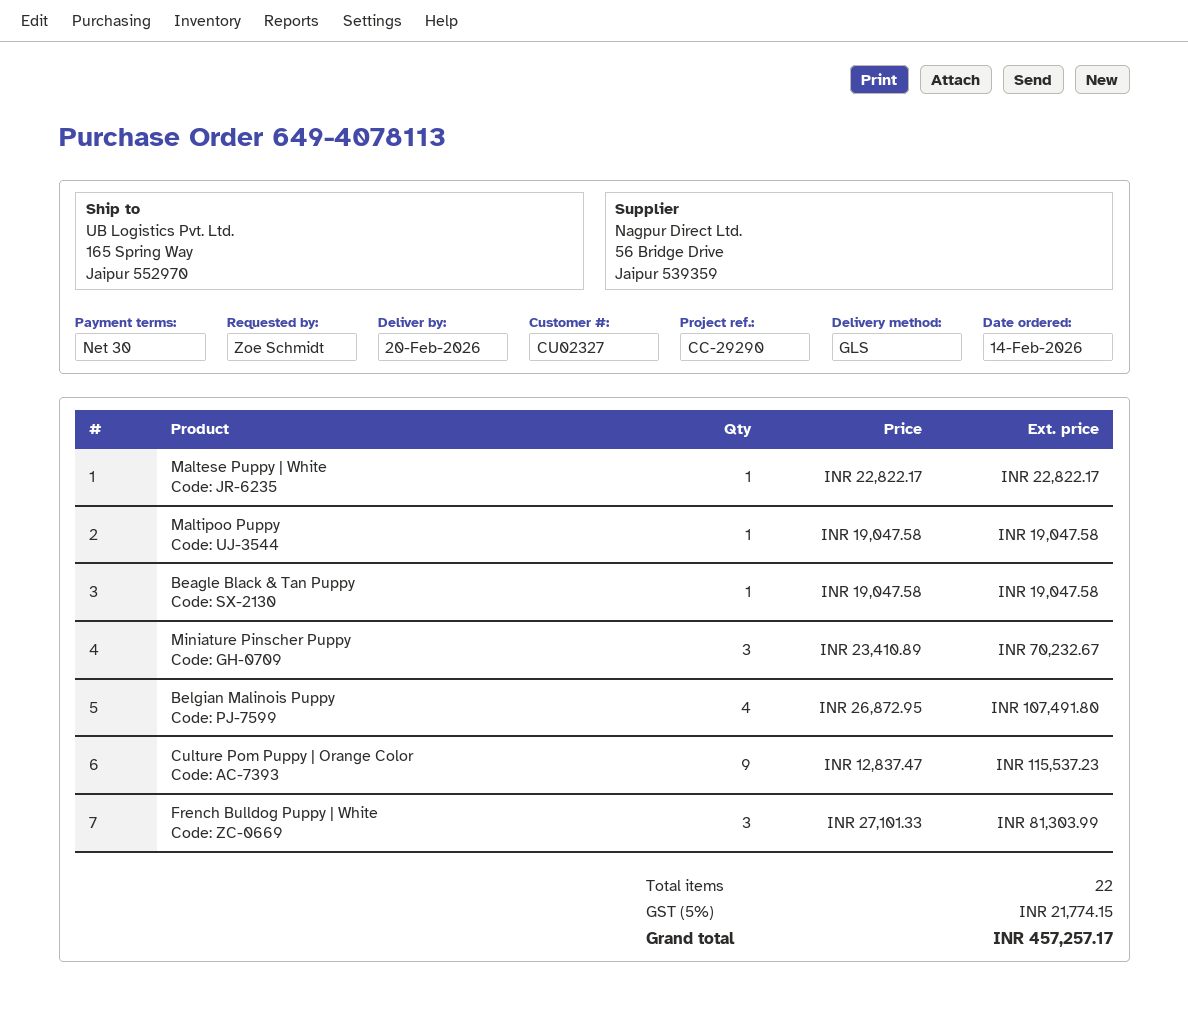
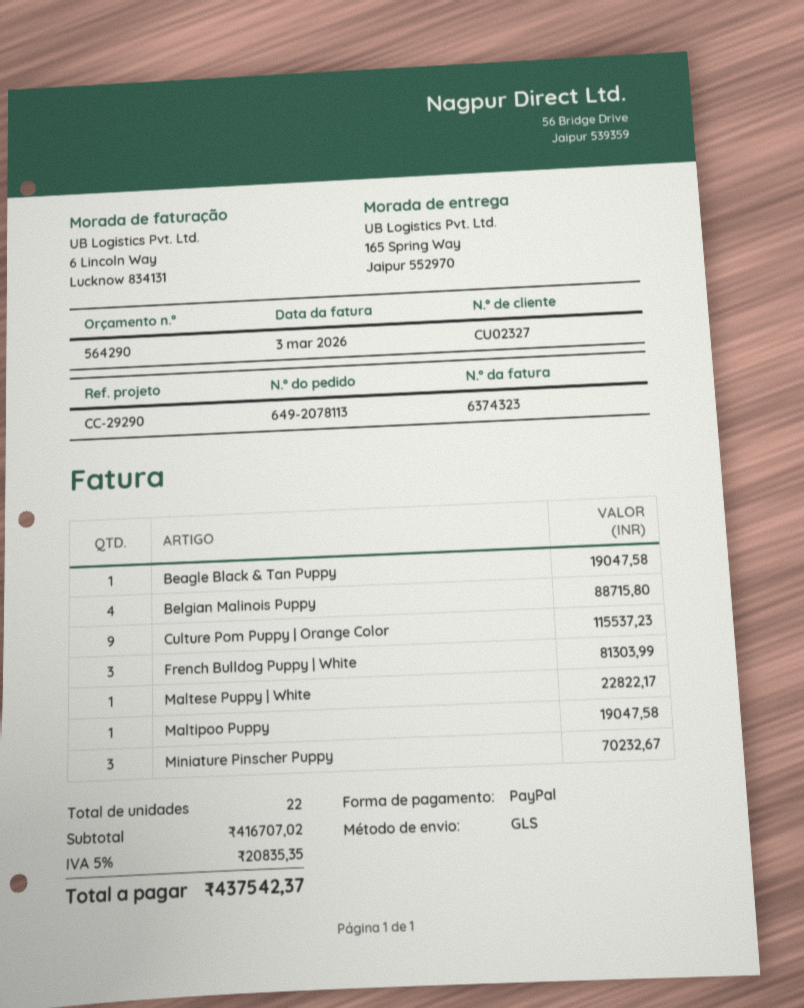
order number: 649-4078113 -> 649-2078113
Belgian Malinois Puppy: 4 for 107491.80 -> 4 for 88715.80
tax: 5% = 21774.15 -> 5% = 20835.35
total: 457257.17 -> 437542.37

